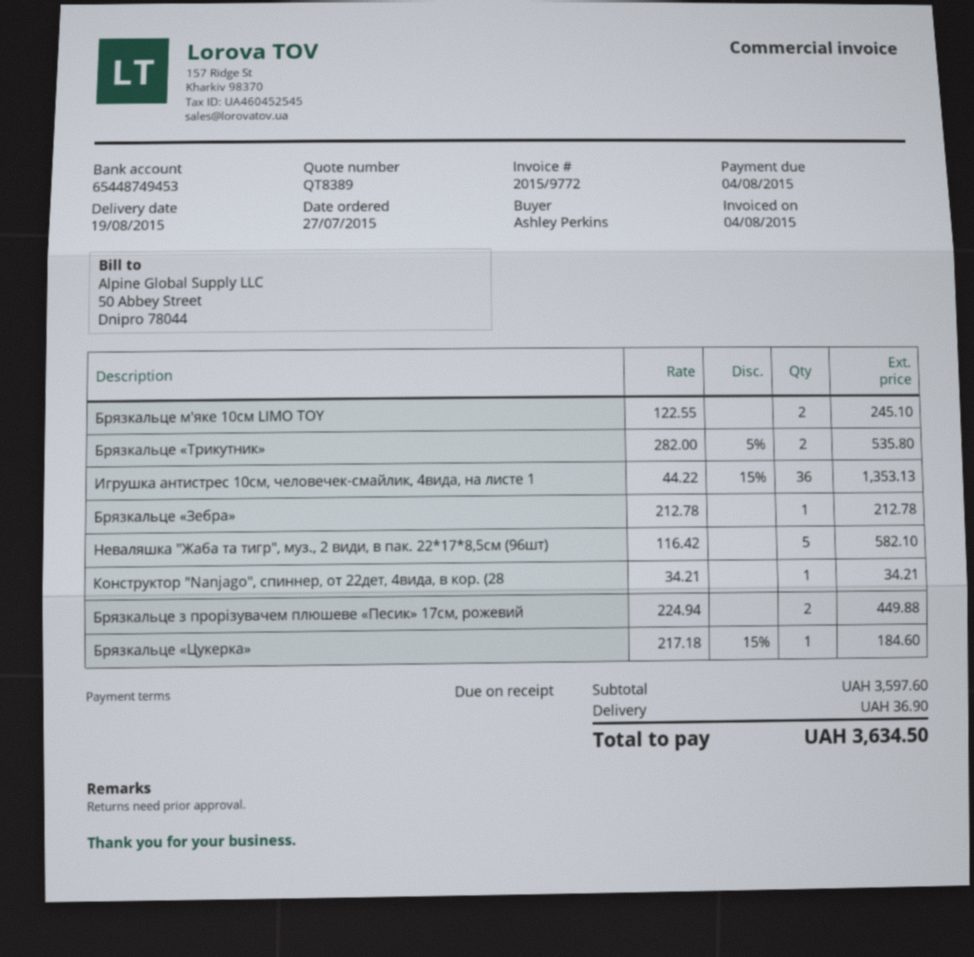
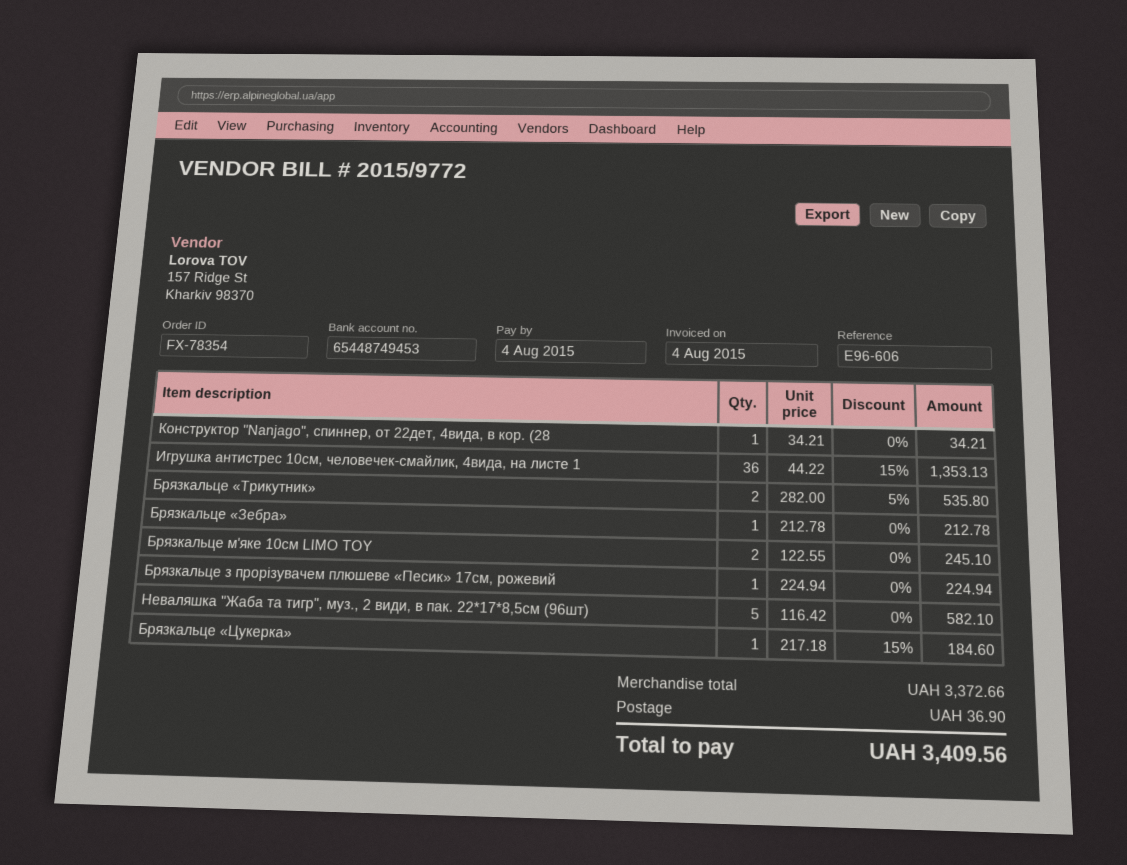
Брязкальце з прорізувачем плюшеве «Песик» 17см, рожевий: 2 x 224.94 = 449.88 -> 1 x 224.94 = 224.94
subtotal: 3597.60 -> 3372.66
total: 3634.50 -> 3409.56

